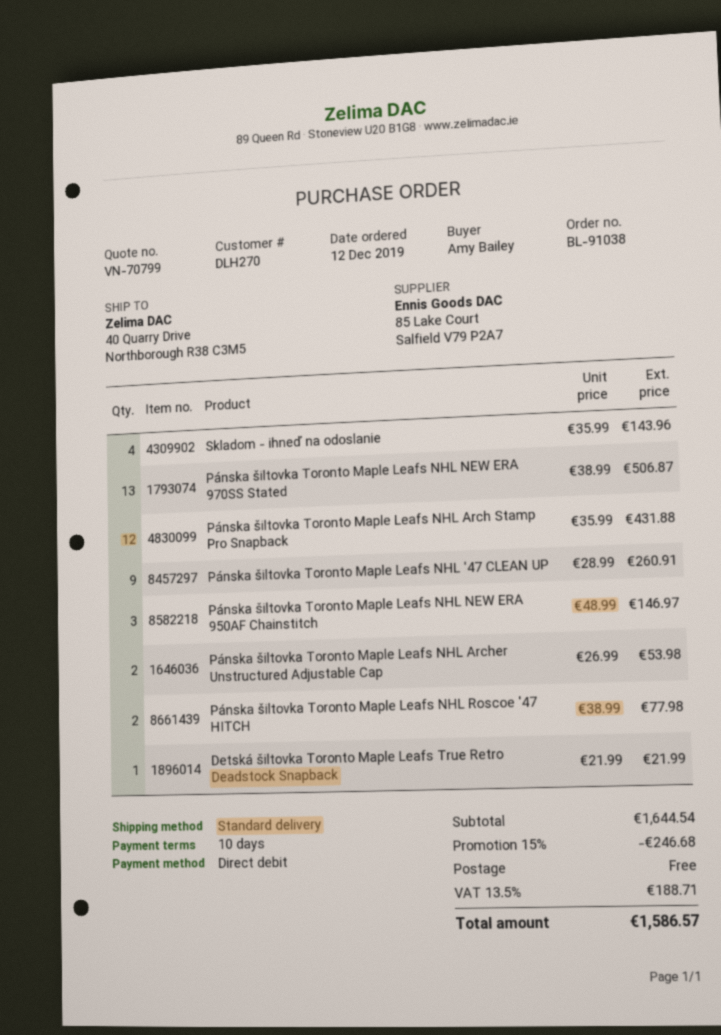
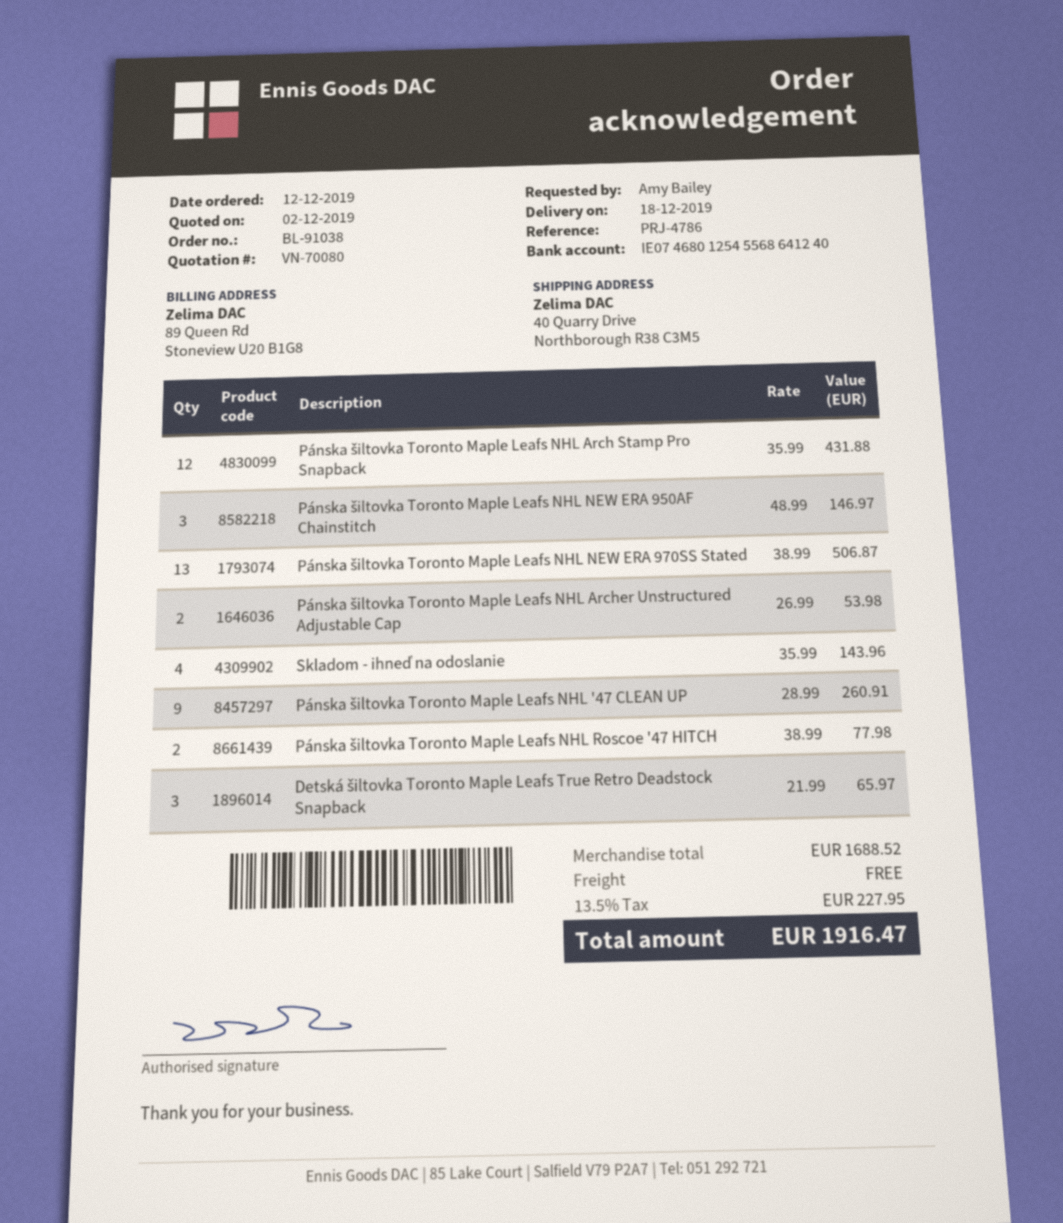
quote number: VN-70799 -> VN-70080
Detská šiltovka Toronto Maple Leafs True Retro Deadstock Snapback: 1 x 21.99 = 21.99 -> 3 x 21.99 = 65.97
subtotal: 1644.54 -> 1688.52
discount: 15% = 246.68 -> none
tax: 13.5% = 188.71 -> 13.5% = 227.95
total: 1586.57 -> 1916.47

